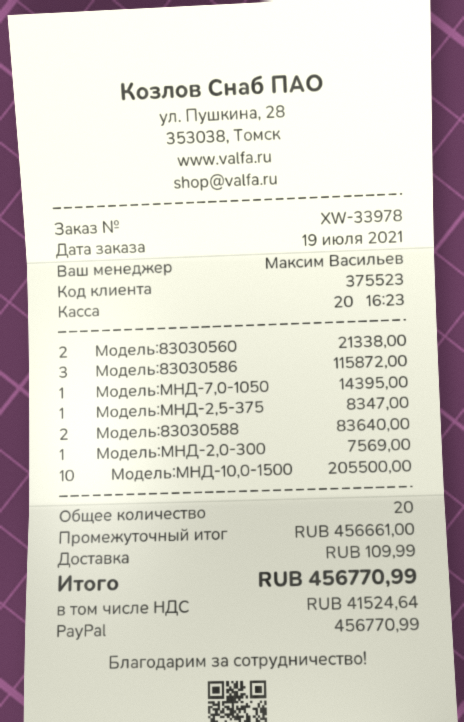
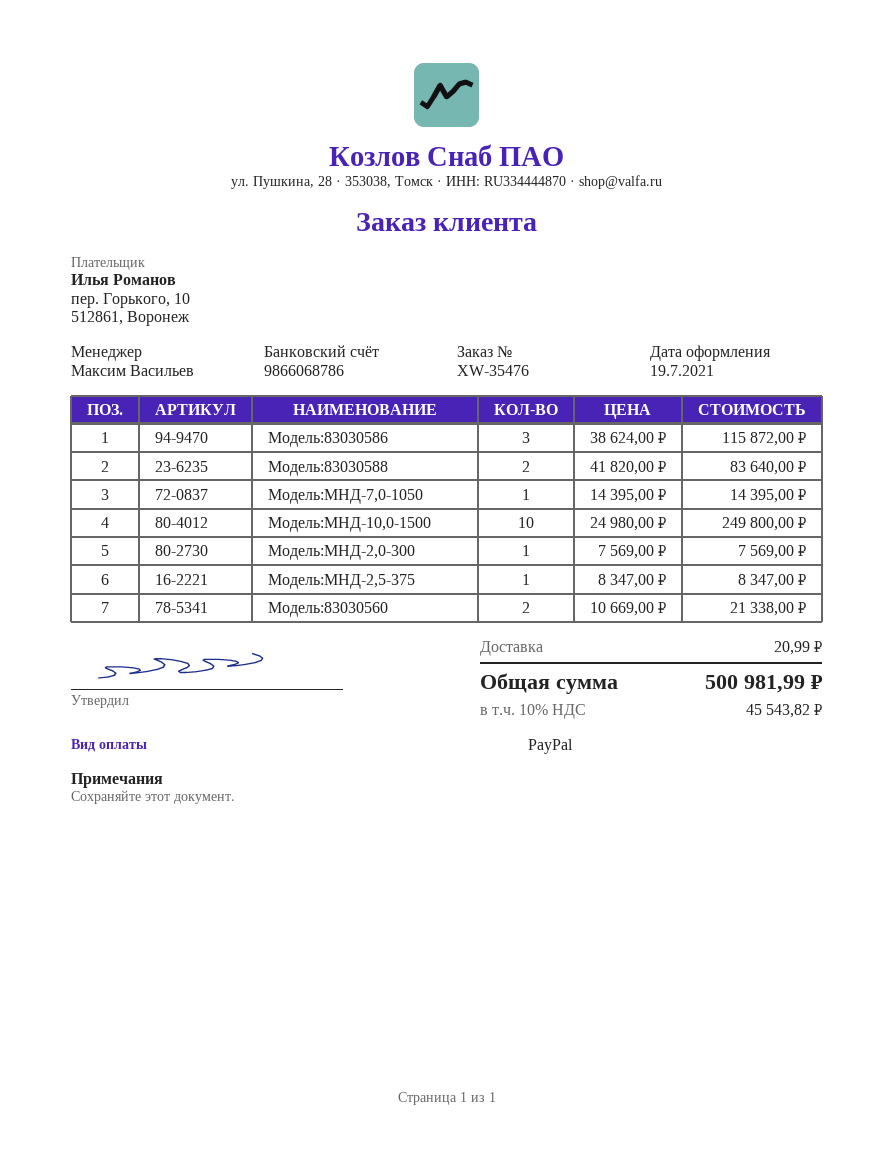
order number: XW-33978 -> XW-35476
Модель:МНД-10,0-1500: 10 for 205500.00 -> 10 for 249800.00
shipping: 109.99 -> 20.99
tax: 41524.64 -> 45543.82
total: 456770.99 -> 500981.99

